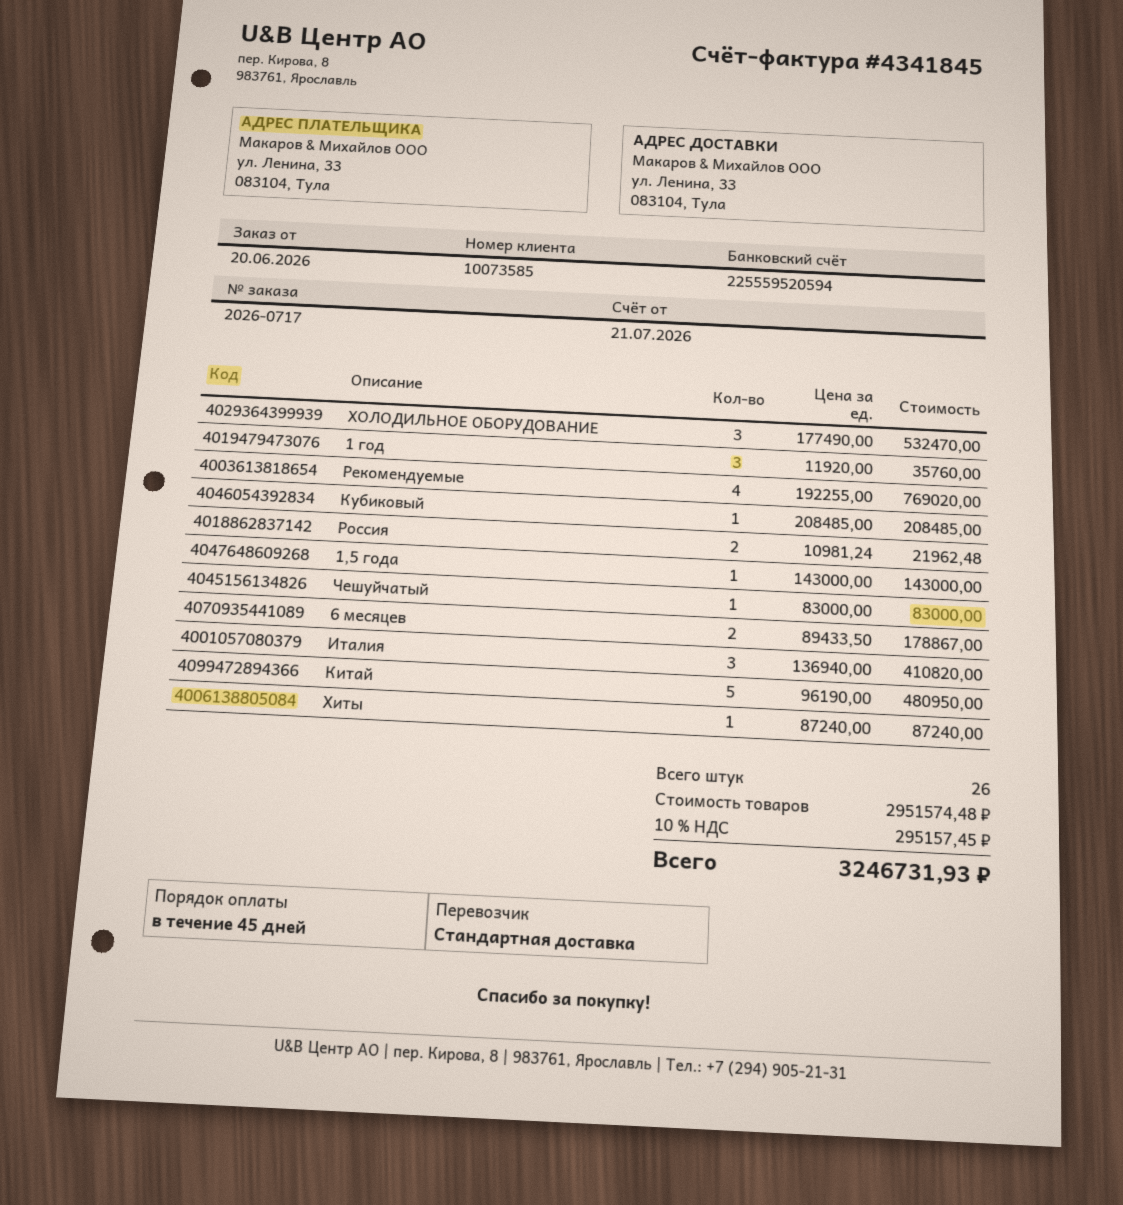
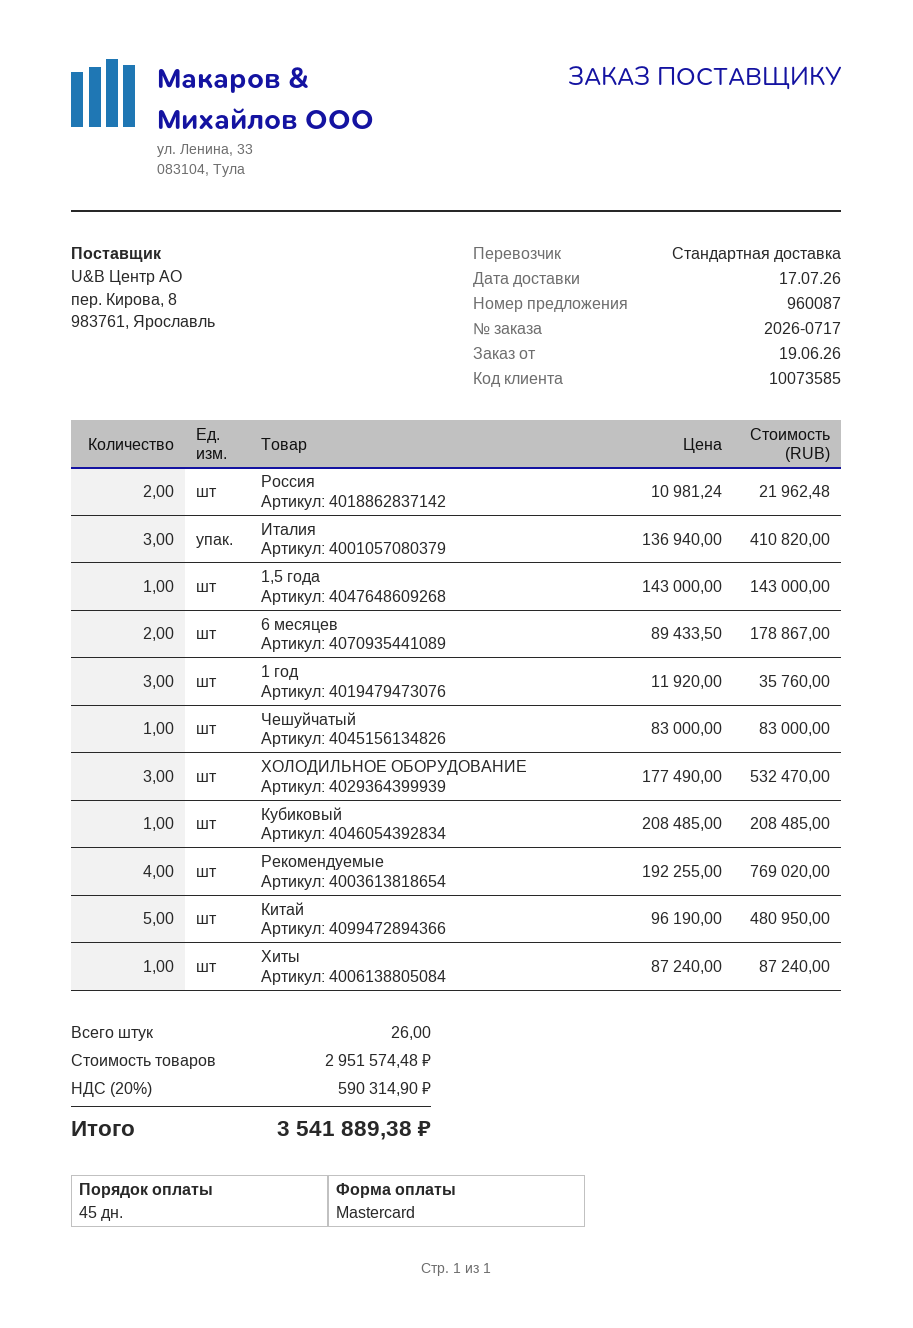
order date: 2026-06-20 -> 2026-06-19
tax: 10% = 295157.45 -> 20% = 590314.90
total: 3246731.93 -> 3541889.38

